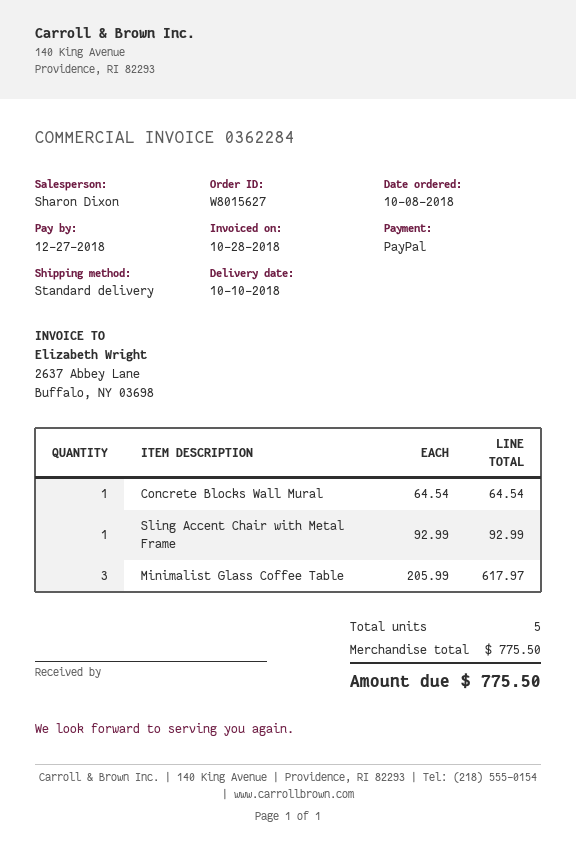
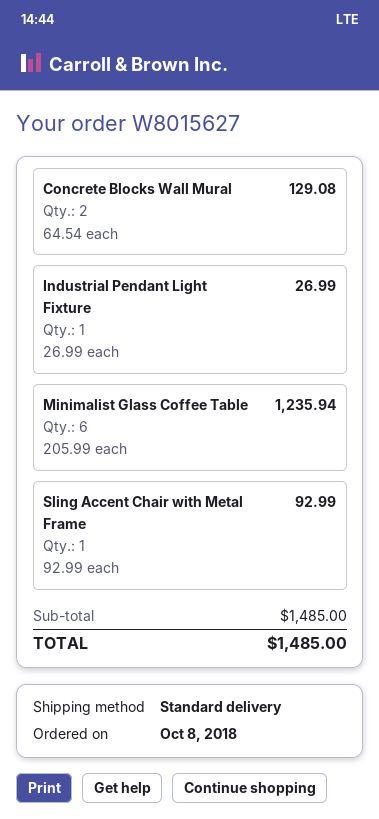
Concrete Blocks Wall Mural: 1 x 64.54 = 64.54 -> 2 x 64.54 = 129.08
Minimalist Glass Coffee Table: 3 x 205.99 = 617.97 -> 6 x 205.99 = 1235.94
Industrial Pendant Light Fixture: none -> 1 x 26.99 = 26.99
subtotal: 775.50 -> 1485.00
total: 775.50 -> 1485.00

